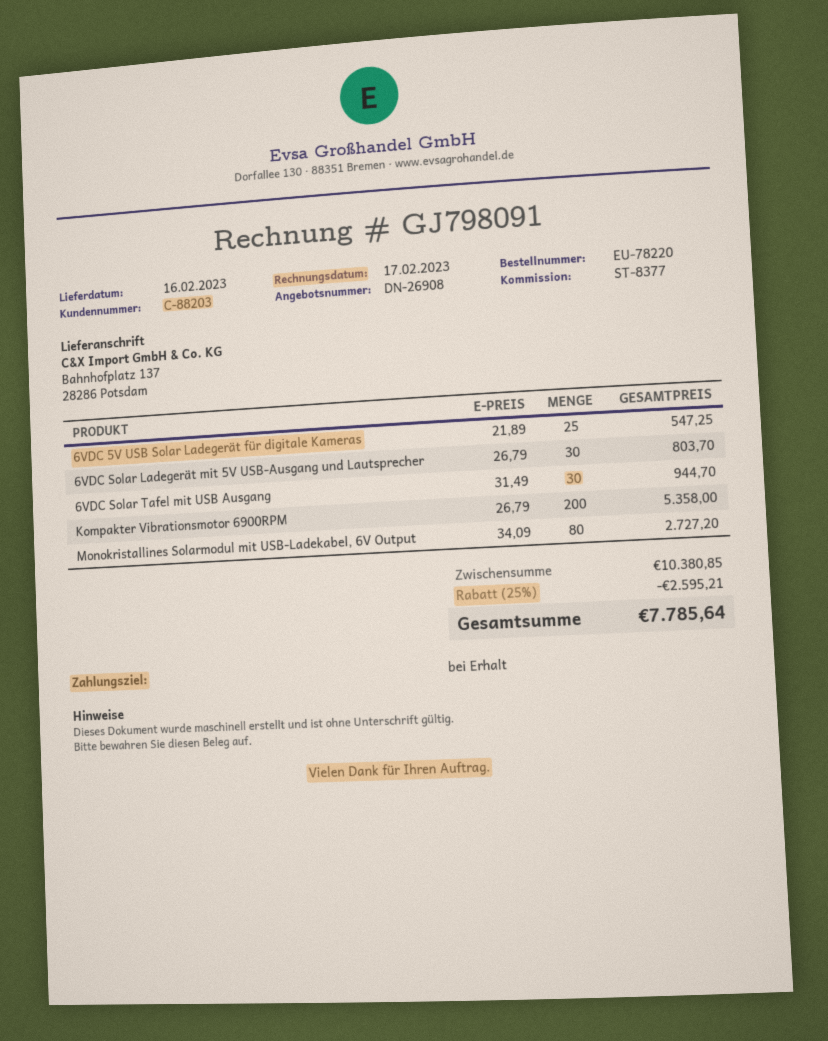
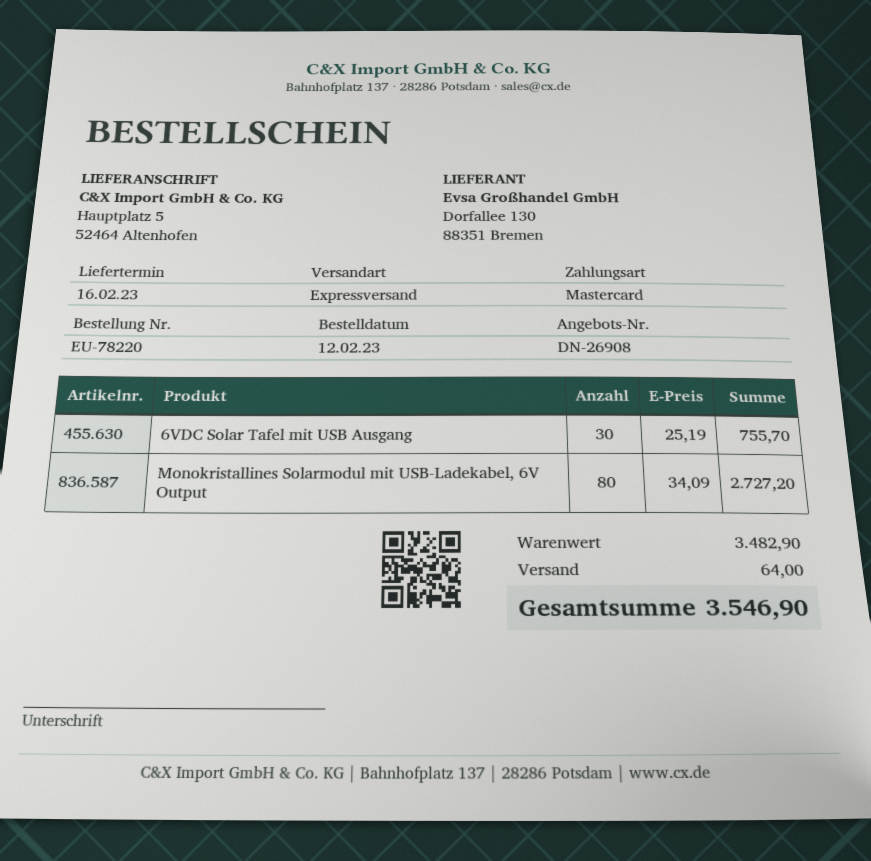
ship to: Bahnhofplatz 137, 28286 Potsdam -> Hauptplatz 5, 52464 Altenhofen
6VDC 5V USB Solar Ladegerät für digitale Kameras: 25 x 21.89 = 547.25 -> none
6VDC Solar Ladegerät mit 5V USB-Ausgang und Lautsprecher: 30 x 26.79 = 803.70 -> none
6VDC Solar Tafel mit USB Ausgang: 30 x 31.49 = 944.70 -> 30 x 25.19 = 755.70
Kompakter Vibrationsmotor 6900RPM: 200 x 26.79 = 5358.00 -> none
subtotal: 10380.85 -> 3482.90
discount: 25% = 2595.21 -> none
shipping: none -> 64.00
total: 7785.64 -> 3546.90

